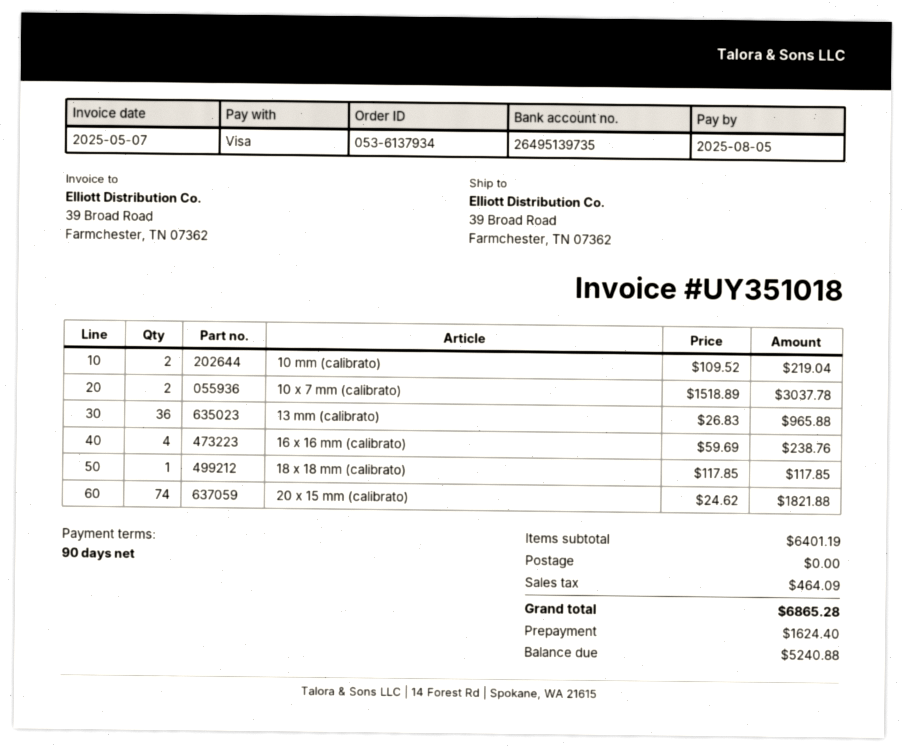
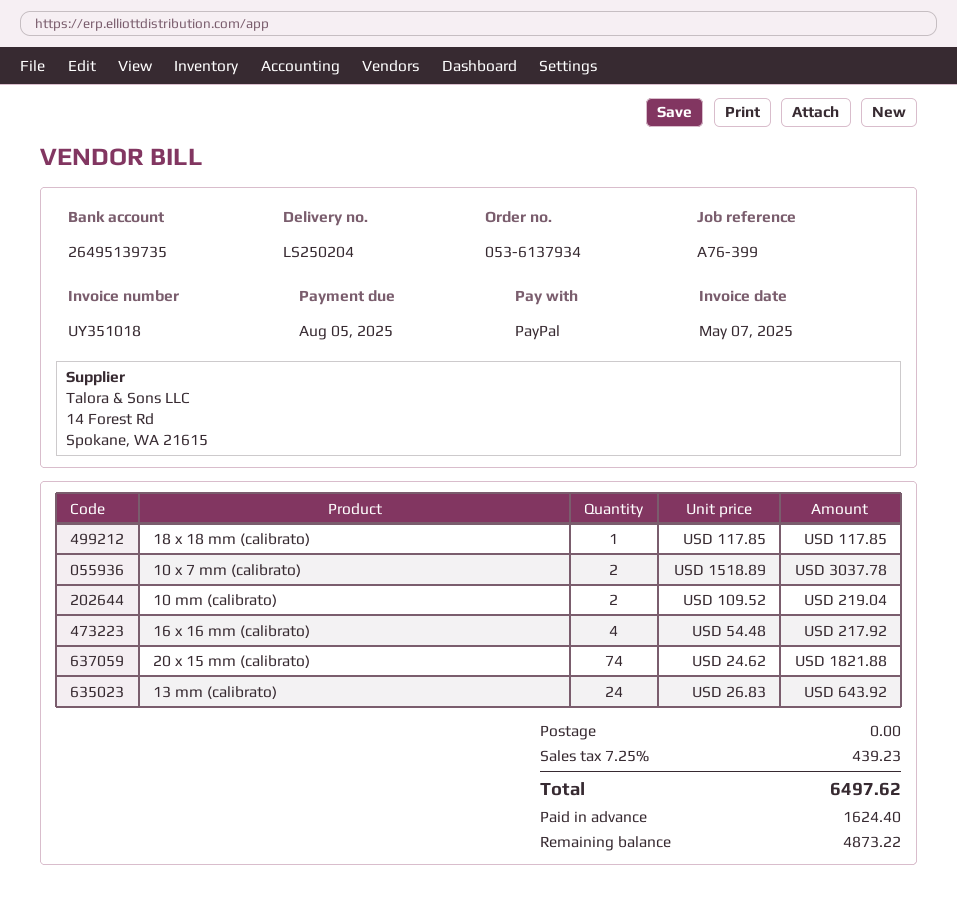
payment method: Visa -> PayPal
13 mm (calibrato): 36 x 26.83 = 965.88 -> 24 x 26.83 = 643.92
16 x 16 mm (calibrato): 4 x 59.69 = 238.76 -> 4 x 54.48 = 217.92
tax: 464.09 -> 439.23
total: 6865.28 -> 6497.62
balance: 5240.88 -> 4873.22

